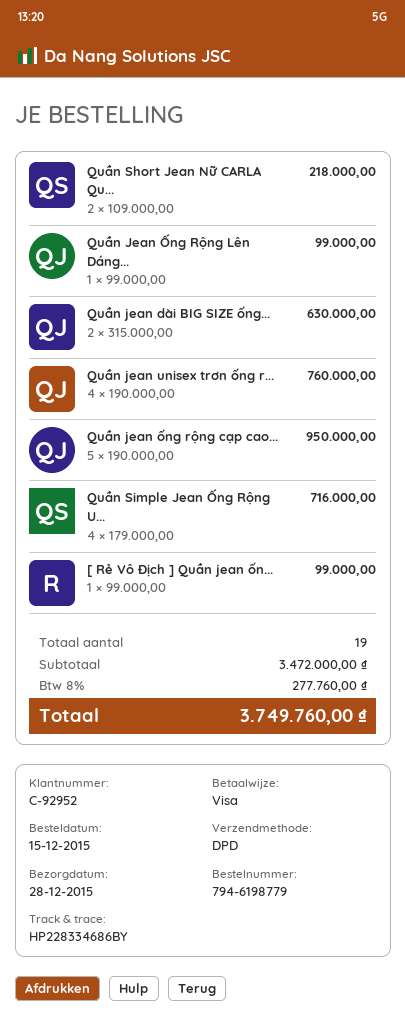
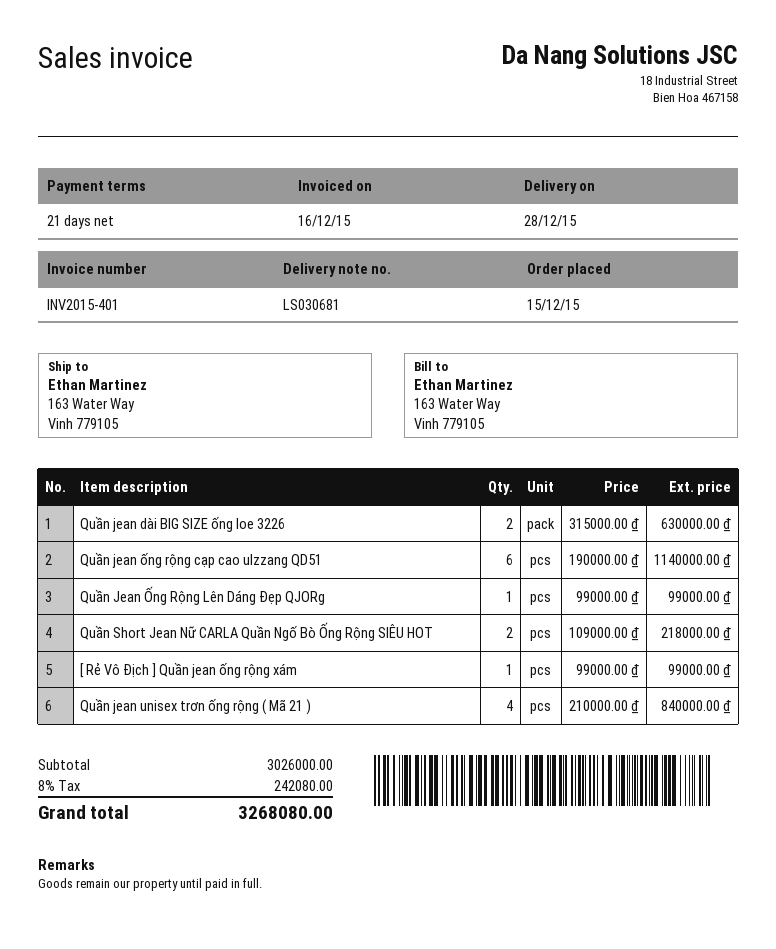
Quần jean unisex trơn ống r...: 4 x 190000.00 = 760000.00 -> 4 x 210000.00 = 840000.00
Quần jean ống rộng cạp cao...: 5 x 190000.00 = 950000.00 -> 6 x 190000.00 = 1140000.00
Quần Simple Jean Ống Rộng U...: 4 x 179000.00 = 716000.00 -> none
subtotal: 3472000.00 -> 3026000.00
tax: 8% = 277760.00 -> 8% = 242080.00
total: 3749760.00 -> 3268080.00

